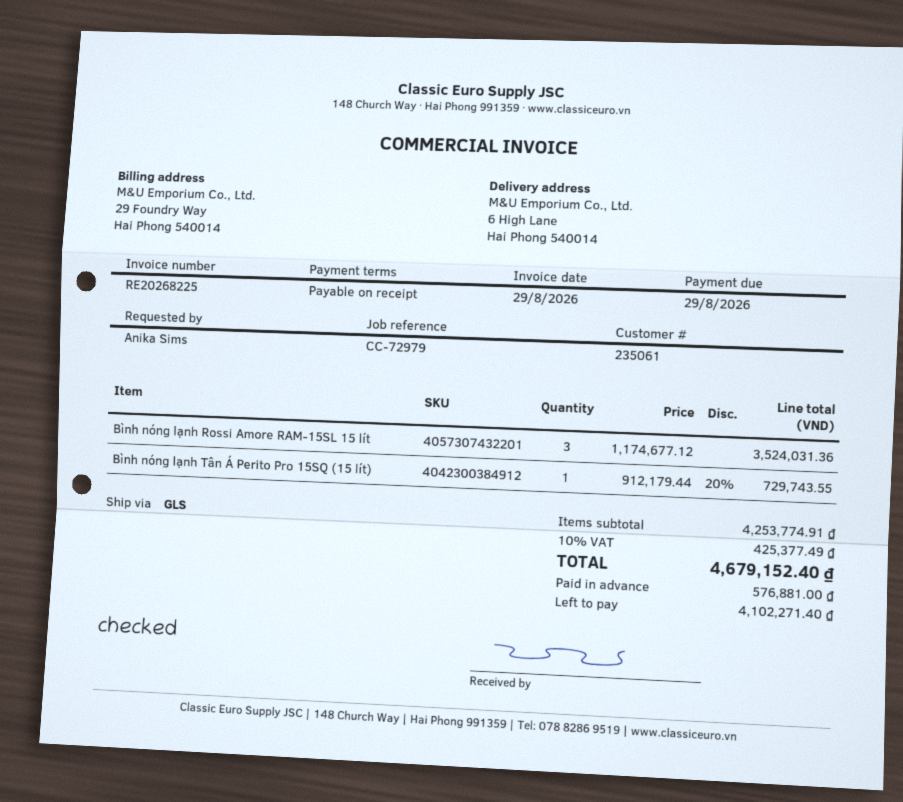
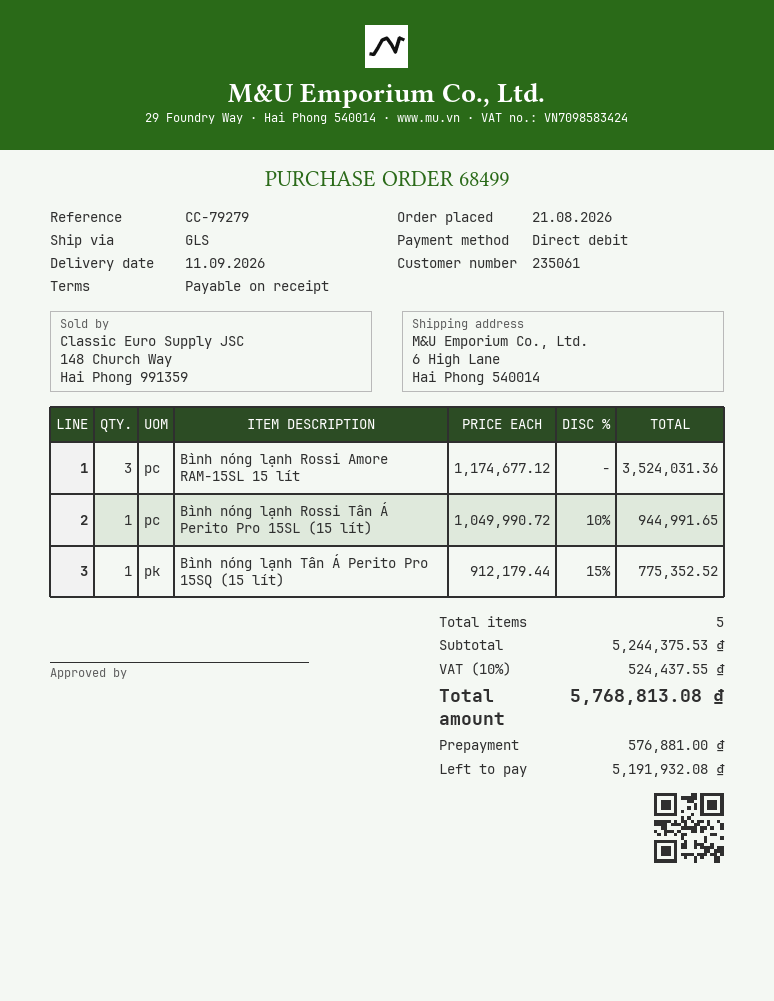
reference: CC-72979 -> CC-79279
Bình nóng lạnh Tân Á Perito Pro 15SQ (15 lít): 1 x 912179.44 - 20% = 729743.55 -> 1 x 912179.44 - 15% = 775352.52
Bình nóng lạnh Rossi Tân Á Perito Pro 15SL (15 lít): none -> 1 x 1049990.72 - 10% = 944991.65
subtotal: 4253774.91 -> 5244375.53
tax: 10% = 425377.49 -> 10% = 524437.55
total: 4679152.40 -> 5768813.08
balance: 4102271.40 -> 5191932.08

